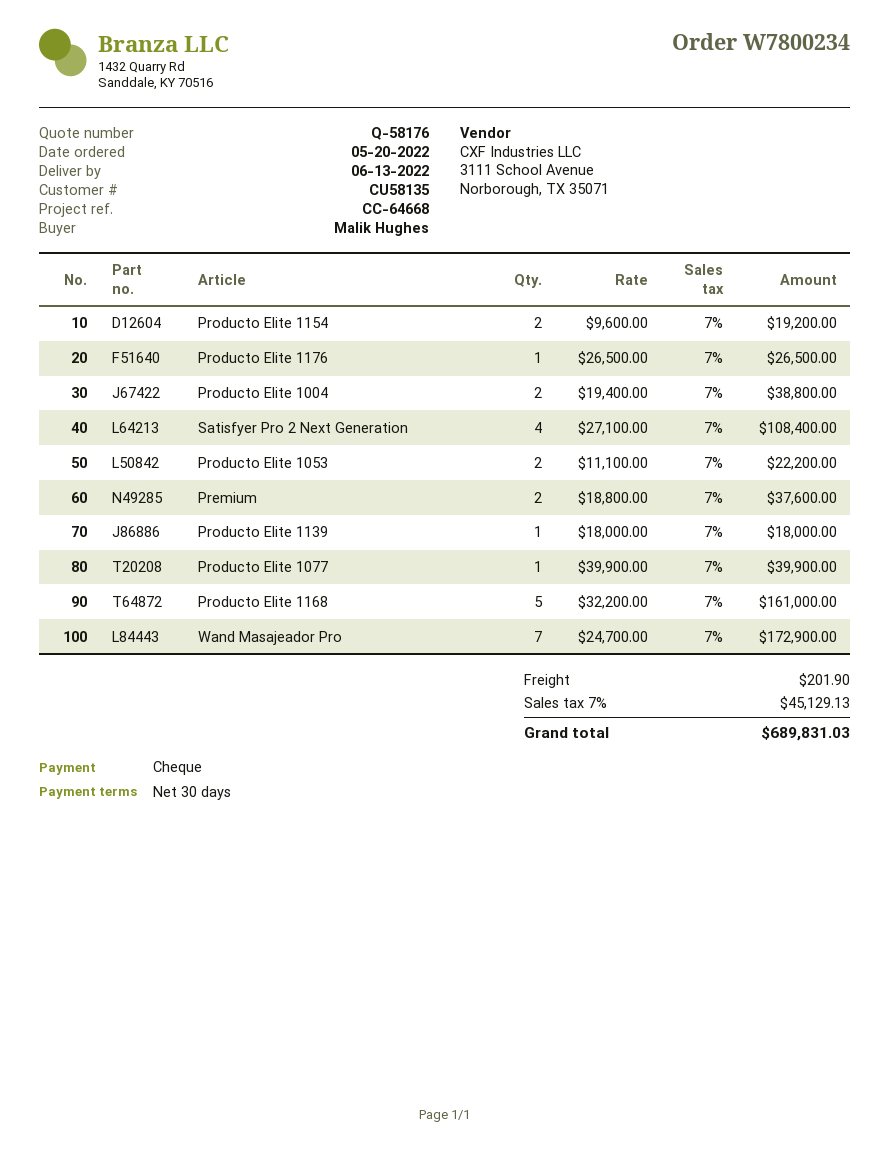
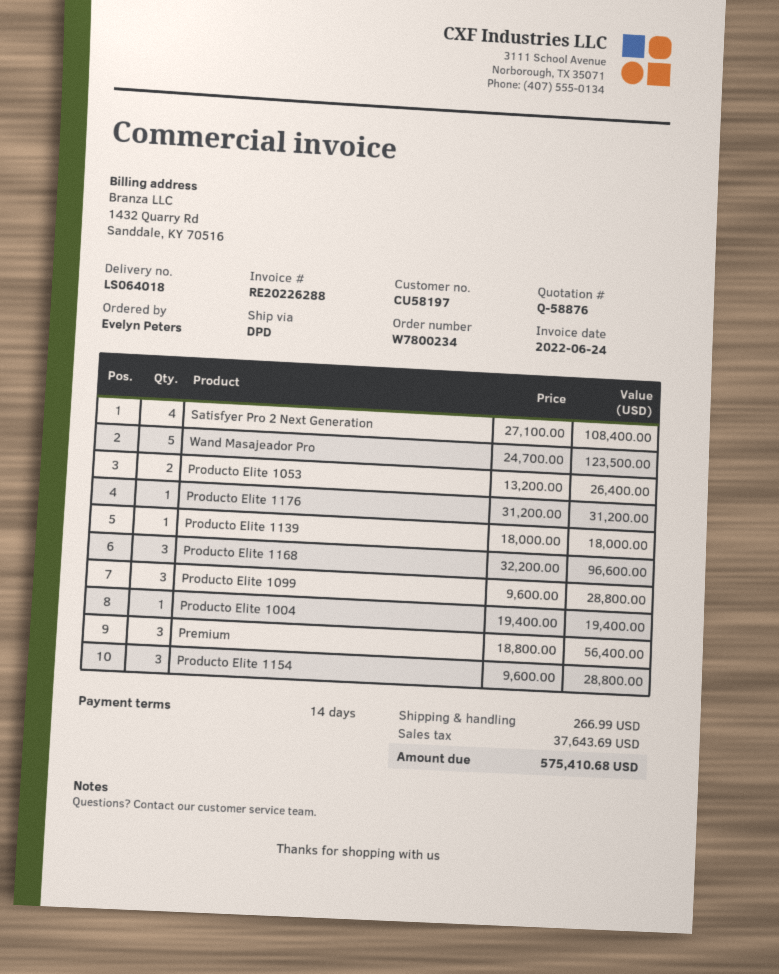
quote number: Q-58176 -> Q-58876
payment terms: 30 days -> 14 days
customer number: CU58135 -> CU58197
ordered by: Malik Hughes -> Evelyn Peters
Producto Elite 1154: 2 x 9600.00 = 19200.00 -> 3 x 9600.00 = 28800.00
Producto Elite 1176: 1 x 26500.00 = 26500.00 -> 1 x 31200.00 = 31200.00
Producto Elite 1004: 2 x 19400.00 = 38800.00 -> 1 x 19400.00 = 19400.00
Producto Elite 1053: 2 x 11100.00 = 22200.00 -> 2 x 13200.00 = 26400.00
Premium: 2 x 18800.00 = 37600.00 -> 3 x 18800.00 = 56400.00
Producto Elite 1077: 1 x 39900.00 = 39900.00 -> none
Producto Elite 1168: 5 x 32200.00 = 161000.00 -> 3 x 32200.00 = 96600.00
Wand Masajeador Pro: 7 x 24700.00 = 172900.00 -> 5 x 24700.00 = 123500.00
Producto Elite 1099: none -> 3 x 9600.00 = 28800.00
shipping: 201.90 -> 266.99
tax: 45129.13 -> 37643.69
total: 689831.03 -> 575410.68

